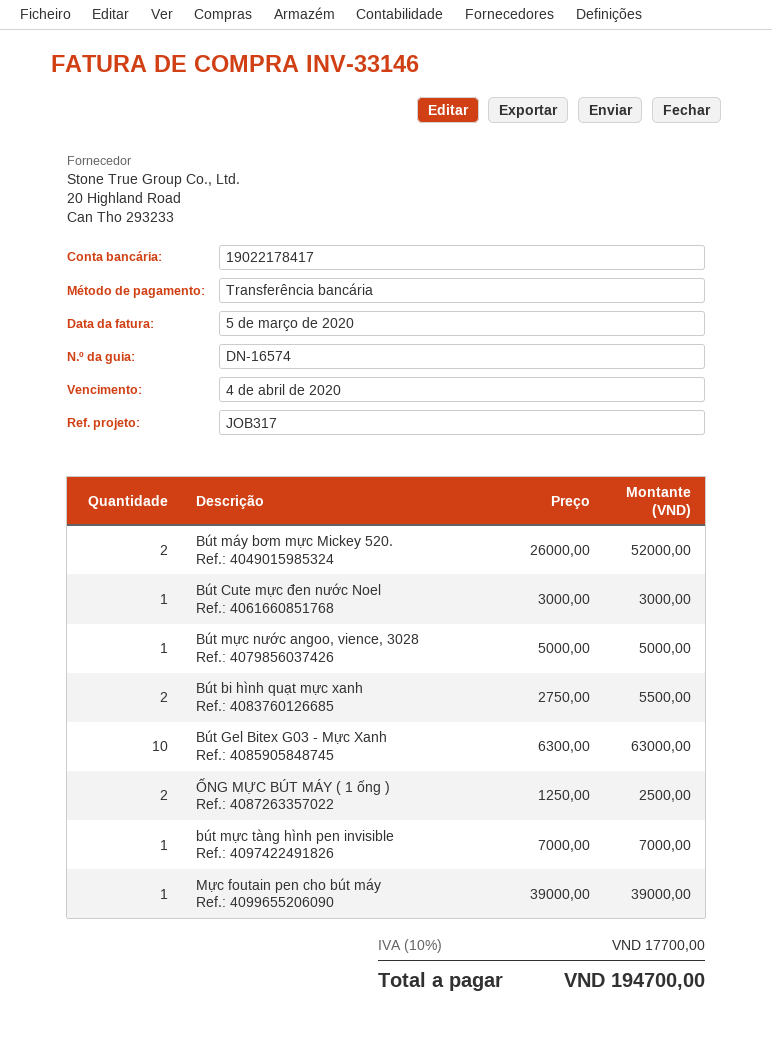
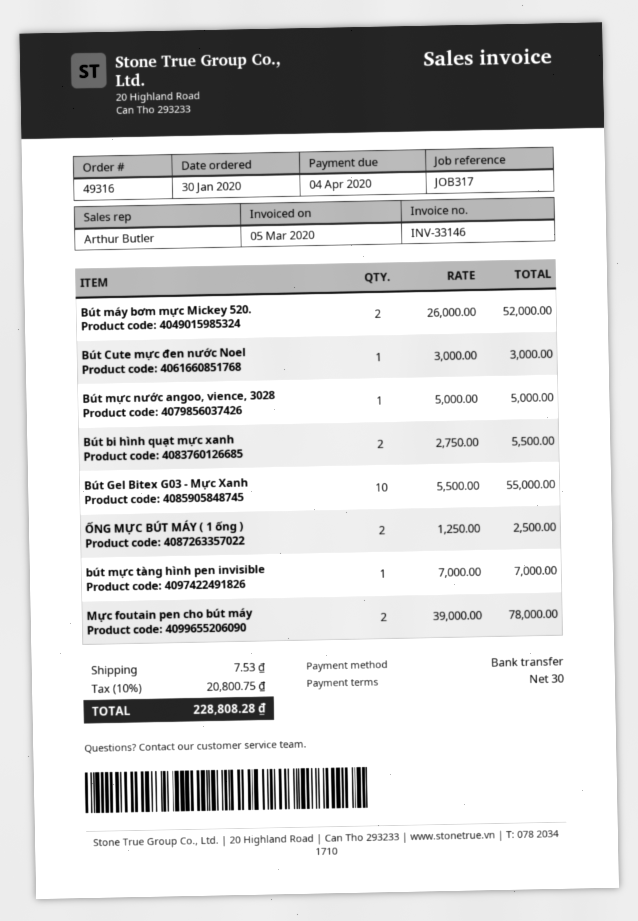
Bút Gel Bitex G03 - Mực Xanh: 10 x 6300.00 = 63000.00 -> 10 x 5500.00 = 55000.00
Mực foutain pen cho bút máy: 1 x 39000.00 = 39000.00 -> 2 x 39000.00 = 78000.00
shipping: none -> 7.53
tax: 10% = 17700.00 -> 10% = 20800.75
total: 194700.00 -> 228808.28

